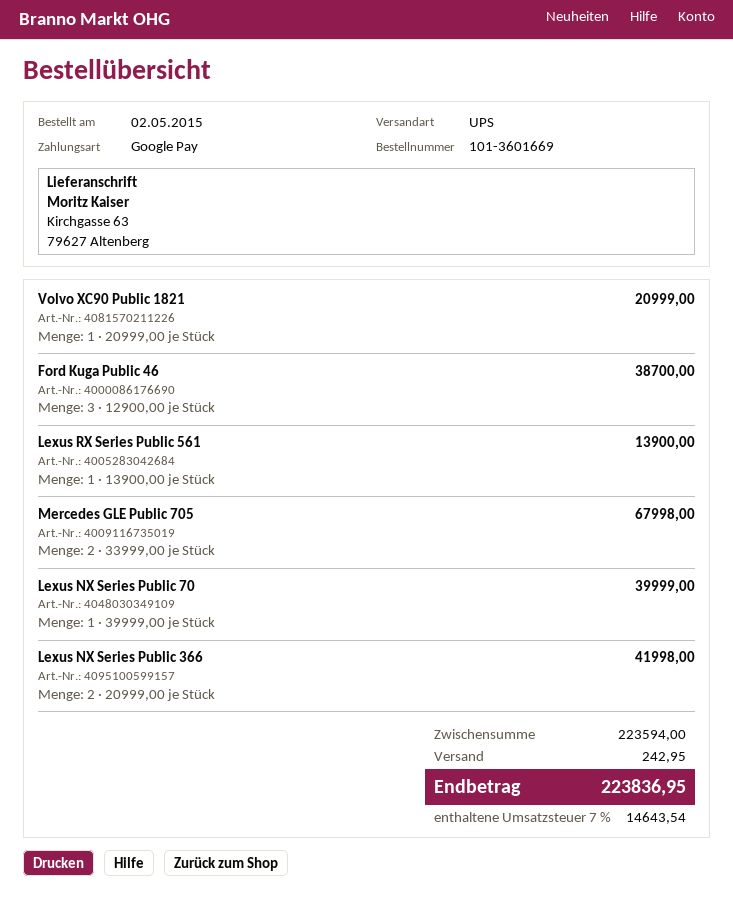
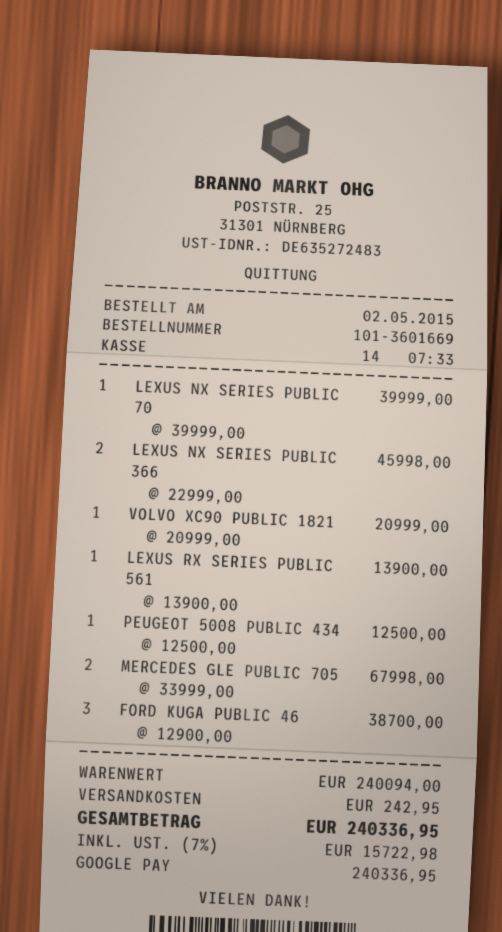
Lexus NX Series Public 366: 2 x 20999.00 = 41998.00 -> 2 x 22999.00 = 45998.00
PEUGEOT 5008 PUBLIC 434: none -> 1 x 12500.00 = 12500.00
subtotal: 223594.00 -> 240094.00
tax: 7% = 14643.54 -> 7% = 15722.98
total: 223836.95 -> 240336.95

